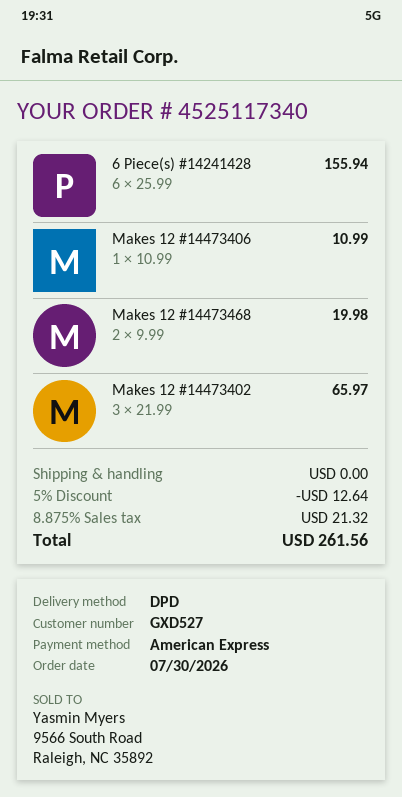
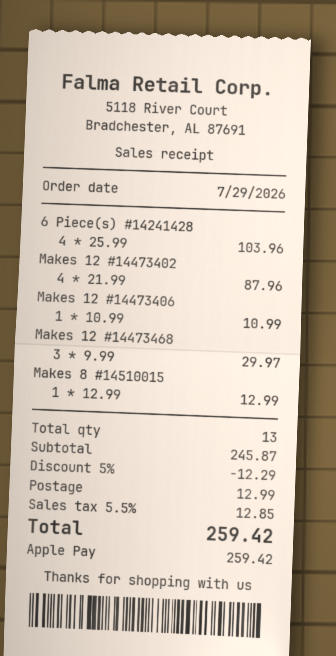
order date: 2026-07-30 -> 2026-07-29
payment method: American Express -> Apple Pay
6 Piece(s) #14241428: 6 x 25.99 = 155.94 -> 4 x 25.99 = 103.96
Makes 12 #14473468: 2 x 9.99 = 19.98 -> 3 x 9.99 = 29.97
Makes 12 #14473402: 3 x 21.99 = 65.97 -> 4 x 21.99 = 87.96
Makes 8 #14510015: none -> 1 x 12.99 = 12.99
discount: 5% = 12.64 -> 5% = 12.29
shipping: 0.00 -> 12.99
tax: 8.875% = 21.32 -> 5.5% = 12.85
total: 261.56 -> 259.42

